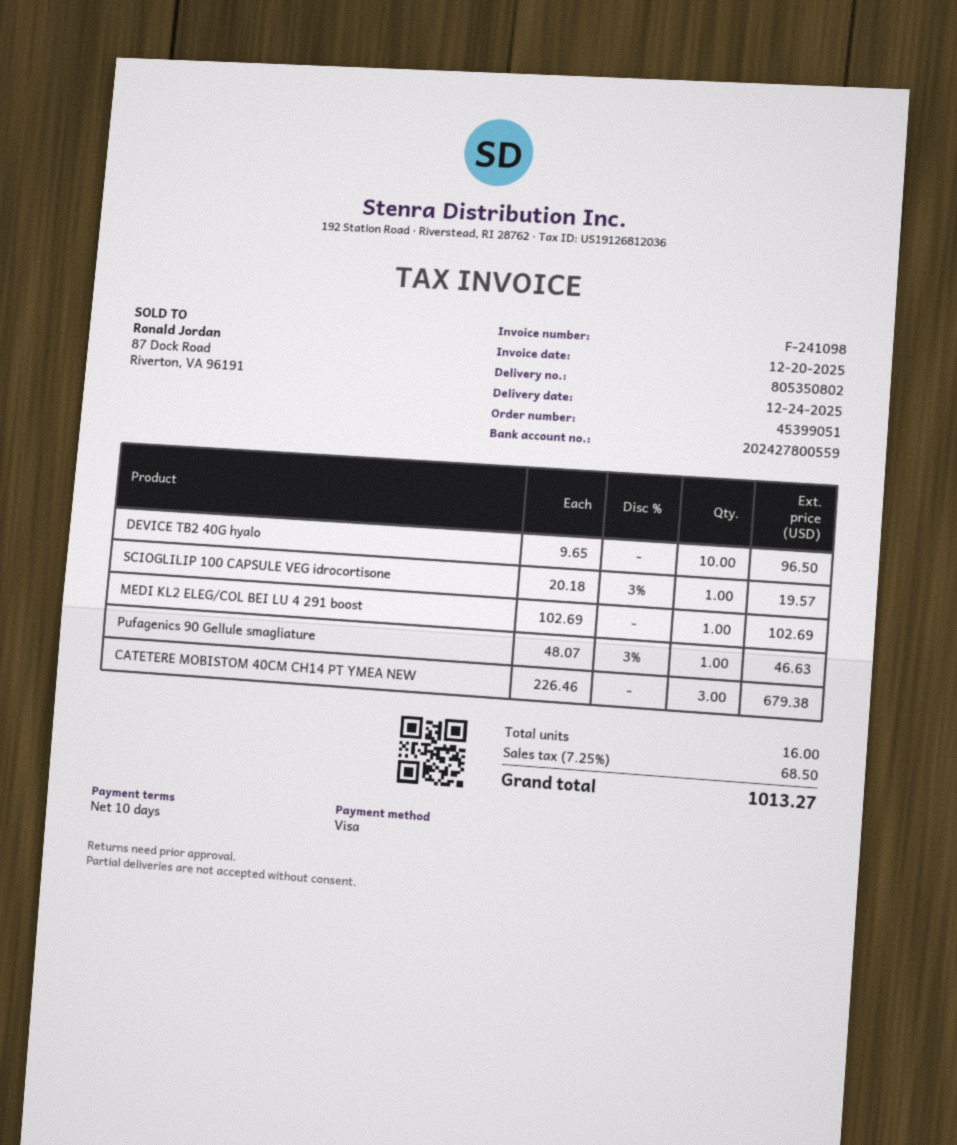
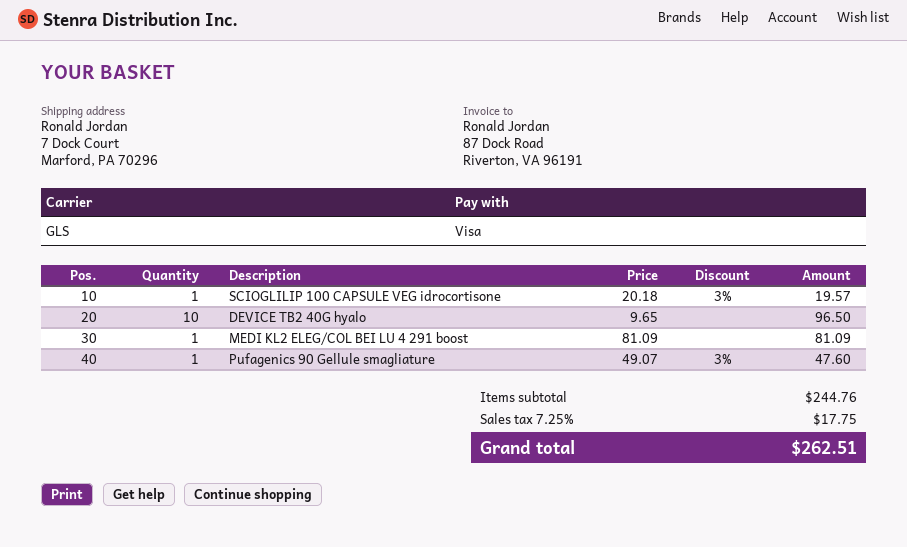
MEDI KL2 ELEG/COL BEI LU 4 291 boost: 1 x 102.69 = 102.69 -> 1 x 81.09 = 81.09
Pufagenics 90 Gellule smagliature: 1 x 48.07 - 3% = 46.63 -> 1 x 49.07 - 3% = 47.60
CATETERE MOBISTOM 40CM CH14 PT YMEA NEW: 3 x 226.46 = 679.38 -> none
tax: 7.25% = 68.50 -> 7.25% = 17.75
total: 1013.27 -> 262.51

